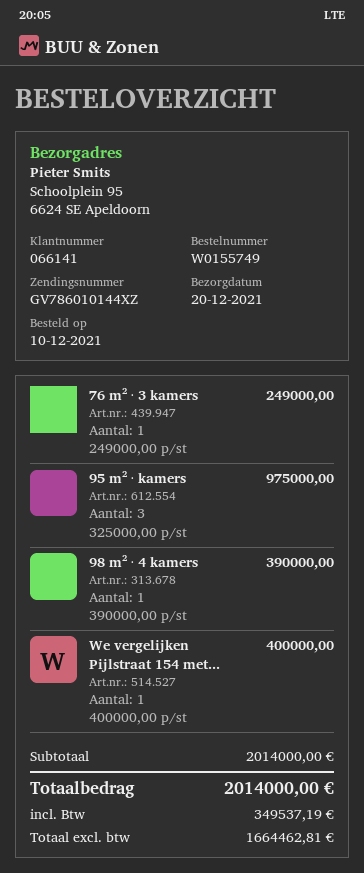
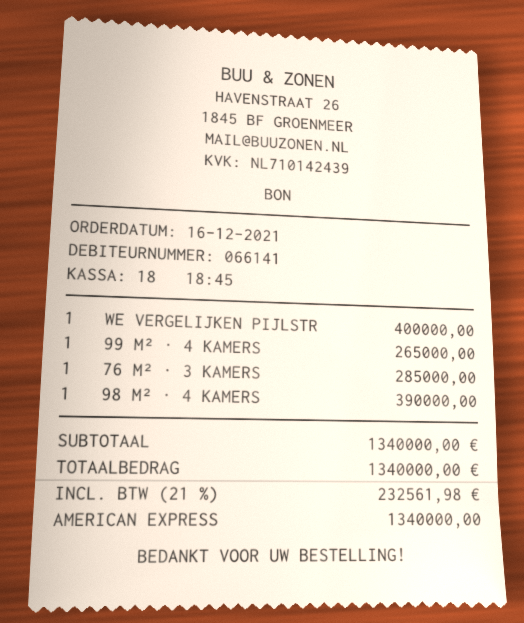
order date: 2021-12-10 -> 2021-12-16
76 m² · 3 kamers: 1 for 249000.00 -> 1 for 285000.00
95 m² · kamers: 3 for 975000.00 -> none
99 M² · 4 KAMERS: none -> 1 for 265000.00
subtotal: 2014000.00 -> 1340000.00
tax: 349537.19 -> 232561.98
total: 2014000.00 -> 1340000.00

